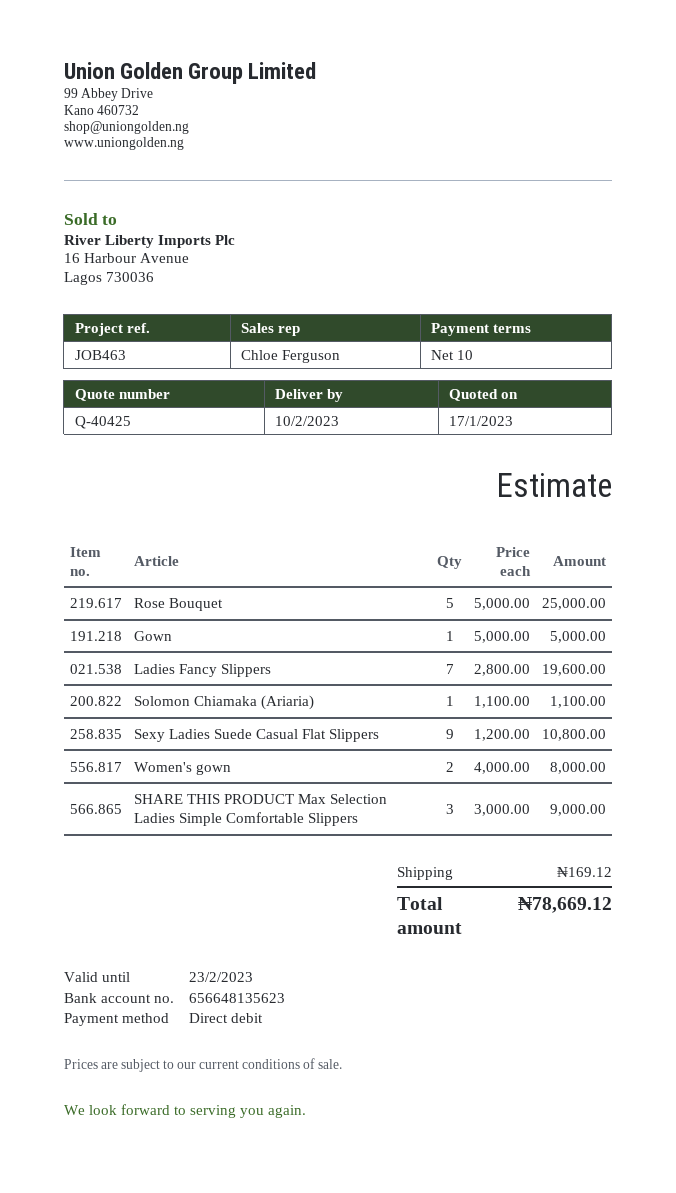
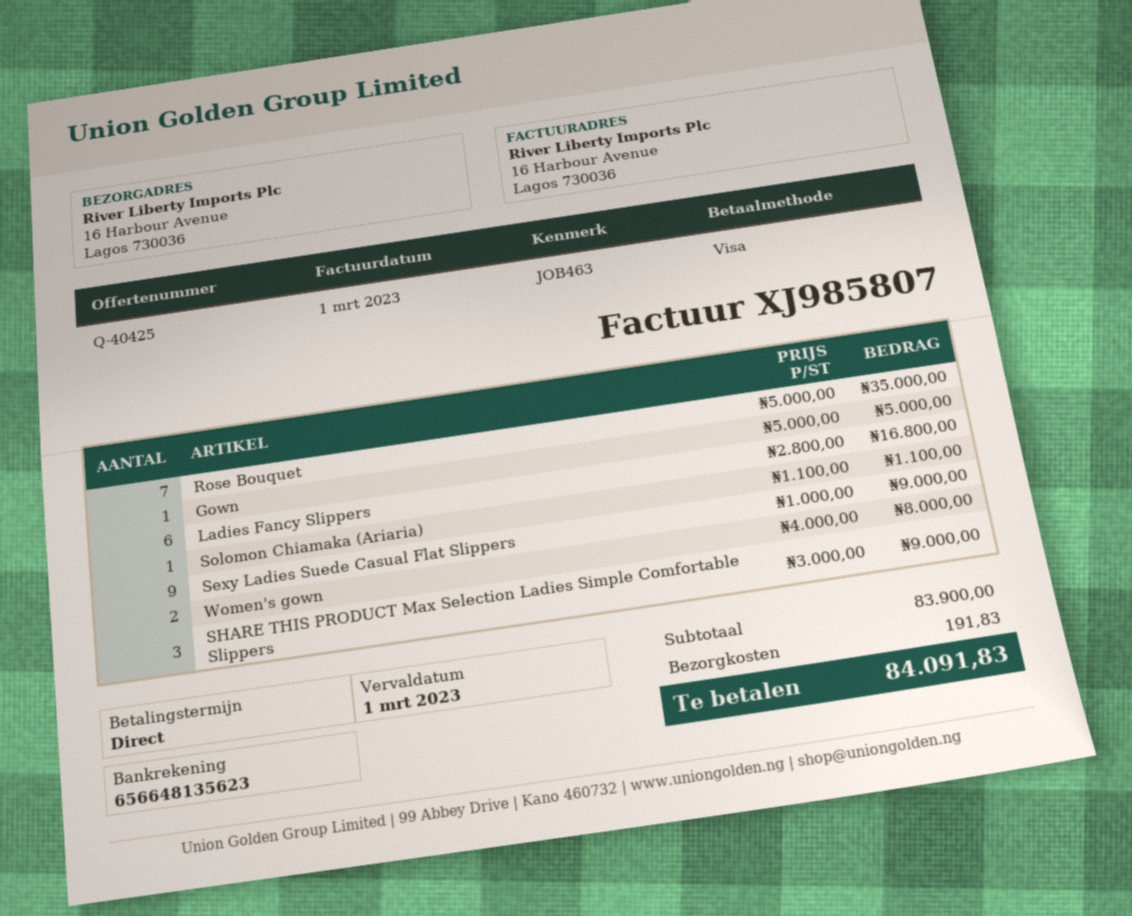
payment terms: 10 days -> on receipt
payment method: direct debit -> Visa
Rose Bouquet: 5 x 5000.00 = 25000.00 -> 7 x 5000.00 = 35000.00
Ladies Fancy Slippers: 7 x 2800.00 = 19600.00 -> 6 x 2800.00 = 16800.00
Sexy Ladies Suede Casual Flat Slippers: 9 x 1200.00 = 10800.00 -> 9 x 1000.00 = 9000.00
shipping: 169.12 -> 191.83
total: 78669.12 -> 84091.83

